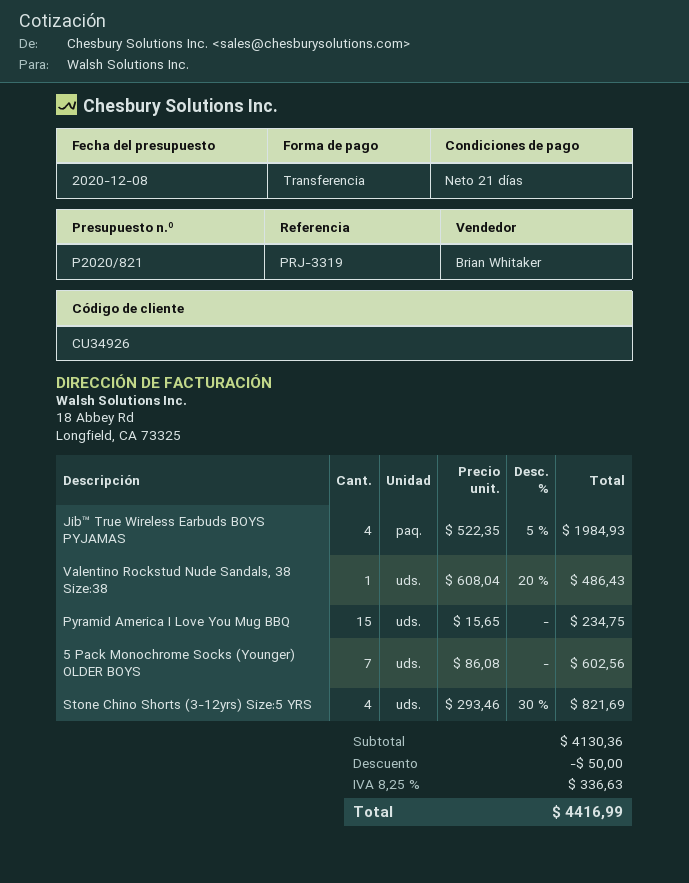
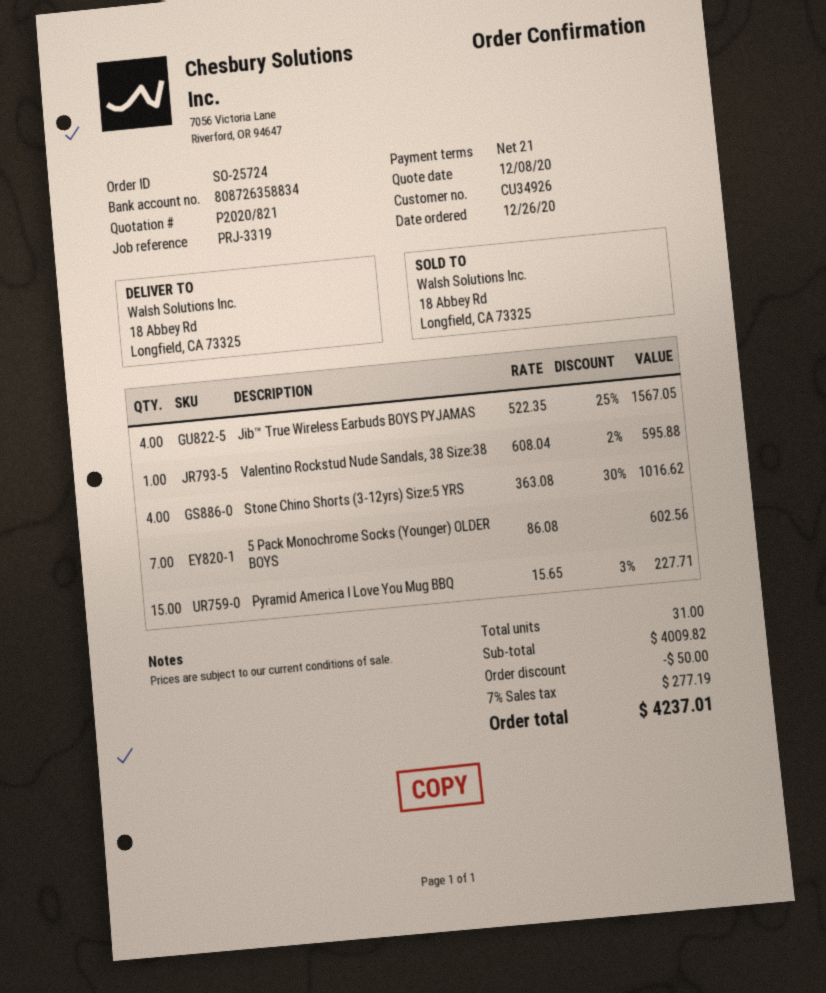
Jib™ True Wireless Earbuds BOYS PYJAMAS: 4 x 522.35 - 5% = 1984.93 -> 4 x 522.35 - 25% = 1567.05
Valentino Rockstud Nude Sandals, 38 Size:38: 1 x 608.04 - 20% = 486.43 -> 1 x 608.04 - 2% = 595.88
Pyramid America I Love You Mug BBQ: 15 x 15.65 = 234.75 -> 15 x 15.65 - 3% = 227.71
Stone Chino Shorts (3-12yrs) Size:5 YRS: 4 x 293.46 - 30% = 821.69 -> 4 x 363.08 - 30% = 1016.62
subtotal: 4130.36 -> 4009.82
tax: 8.25% = 336.63 -> 7% = 277.19
total: 4416.99 -> 4237.01

